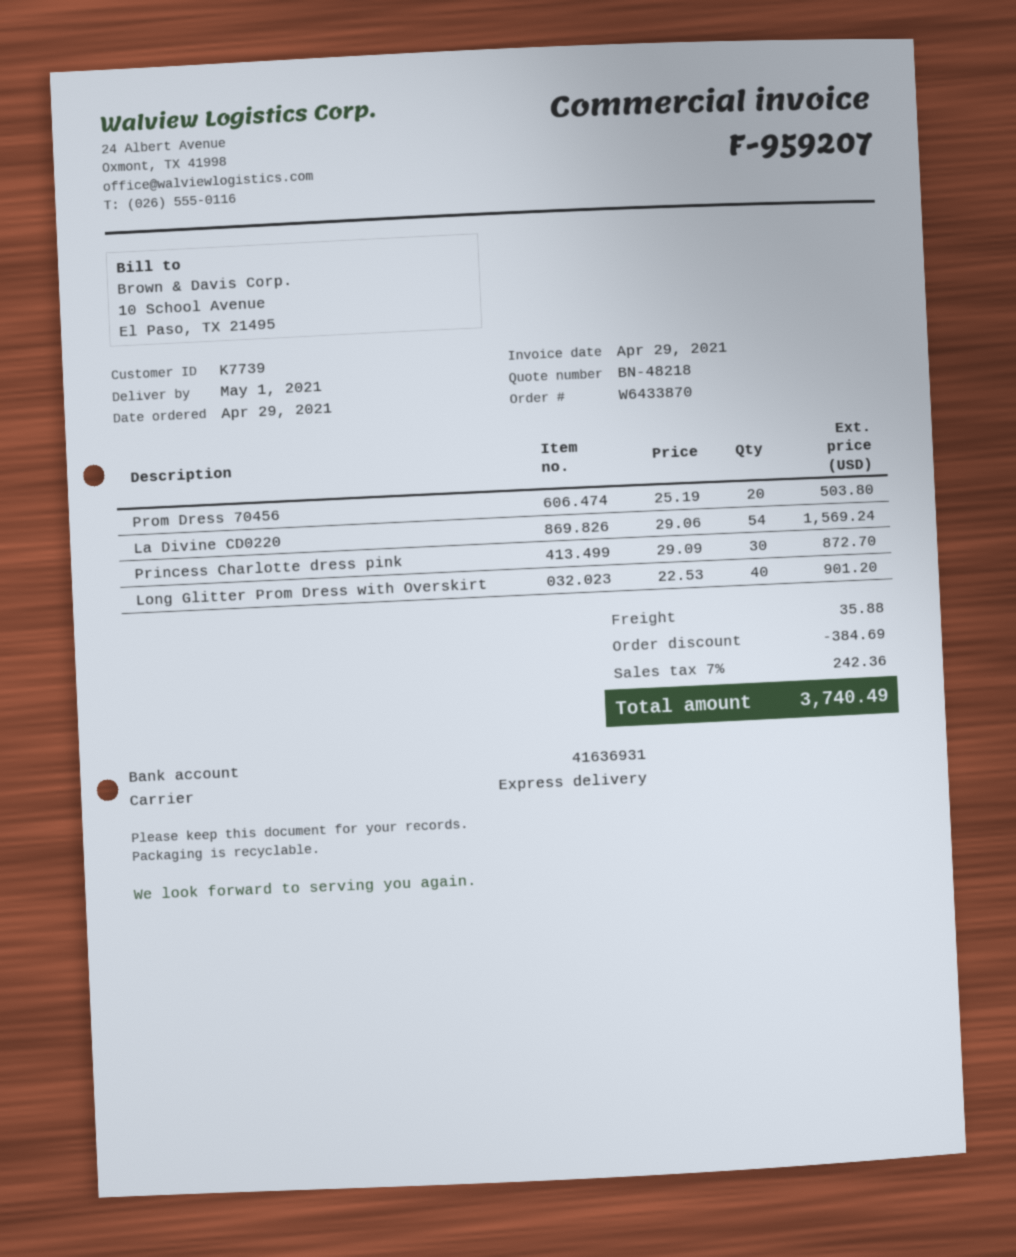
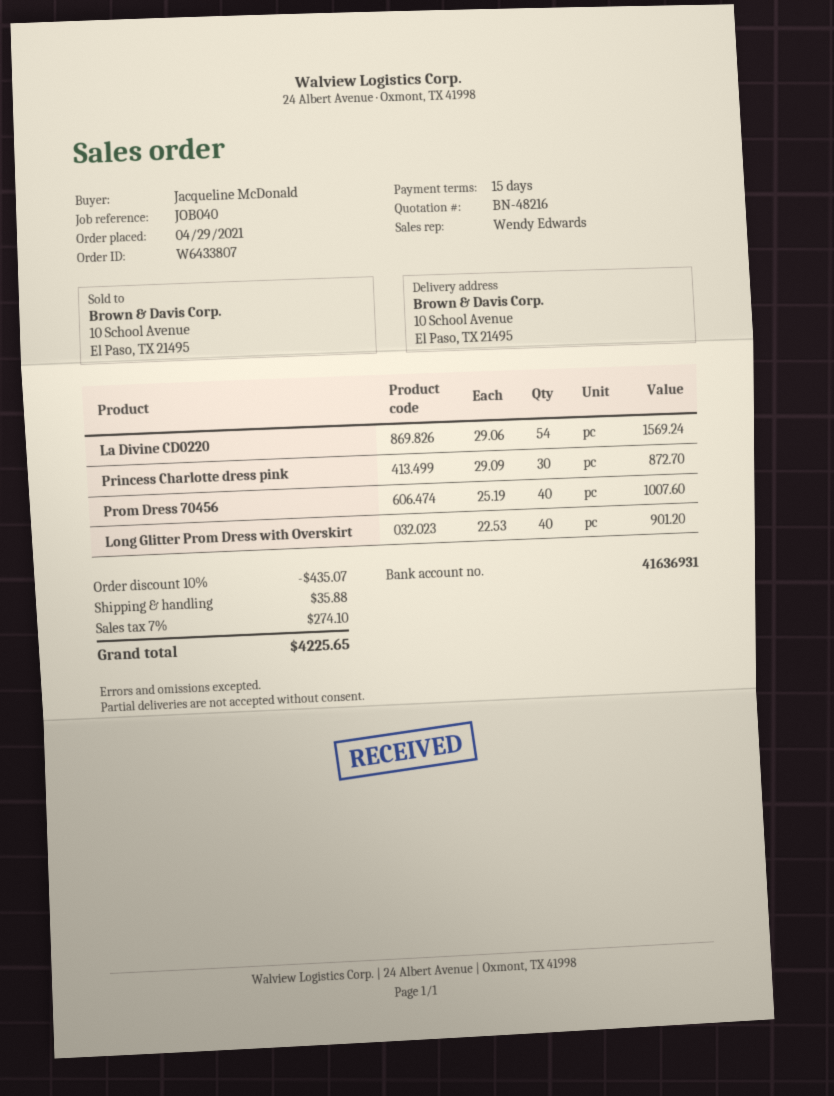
quote number: BN-48218 -> BN-48216
order number: W6433870 -> W6433807
Prom Dress 70456: 20 x 25.19 = 503.80 -> 40 x 25.19 = 1007.60
discount: 384.69 -> 435.07
tax: 7% = 242.36 -> 7% = 274.10
total: 3740.49 -> 4225.65

